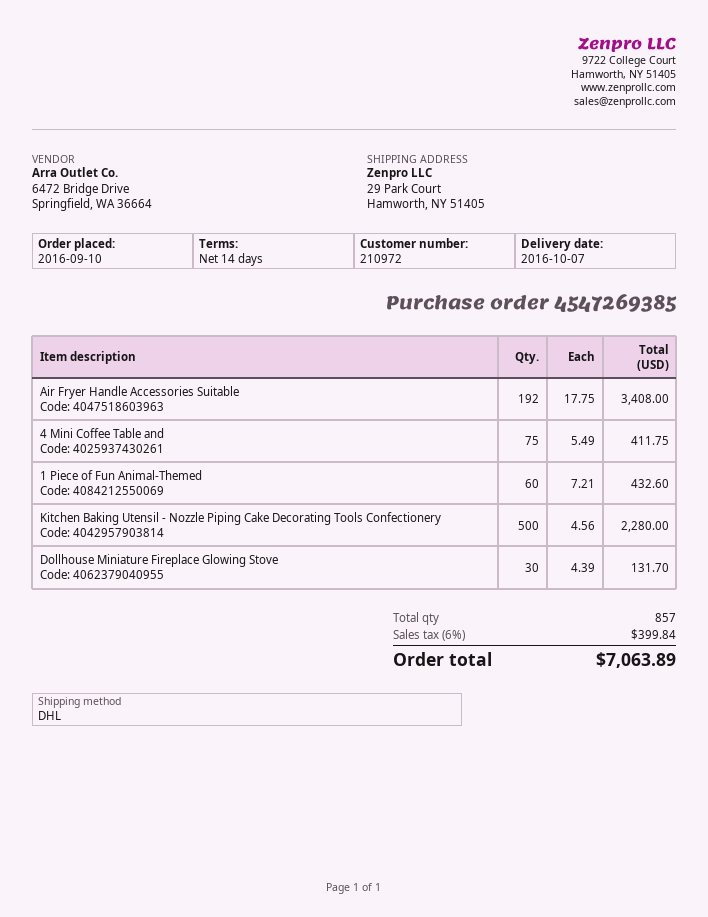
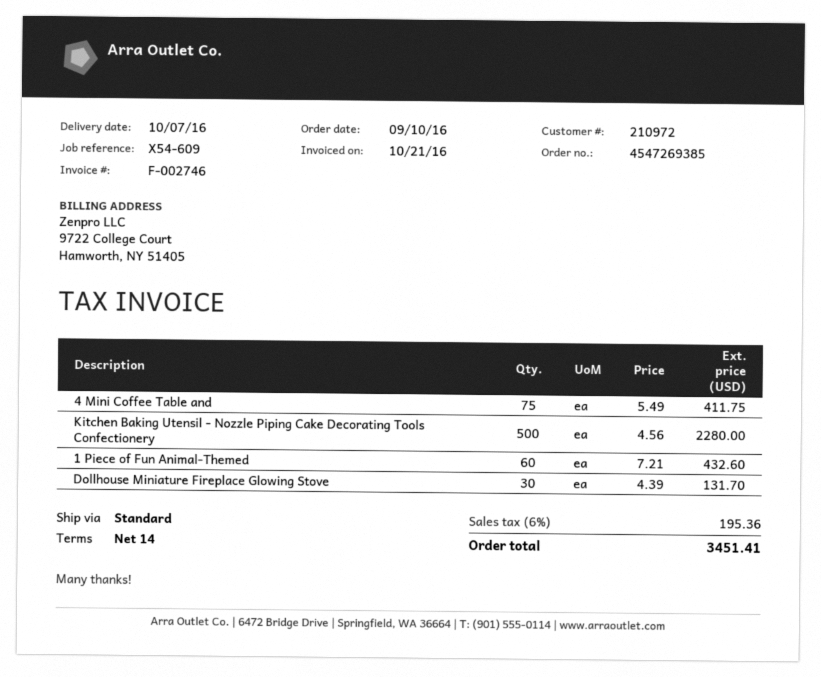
shipping method: DHL -> standard
Air Fryer Handle Accessories Suitable: 192 x 17.75 = 3408.00 -> none
tax: 6% = 399.84 -> 6% = 195.36
total: 7063.89 -> 3451.41

